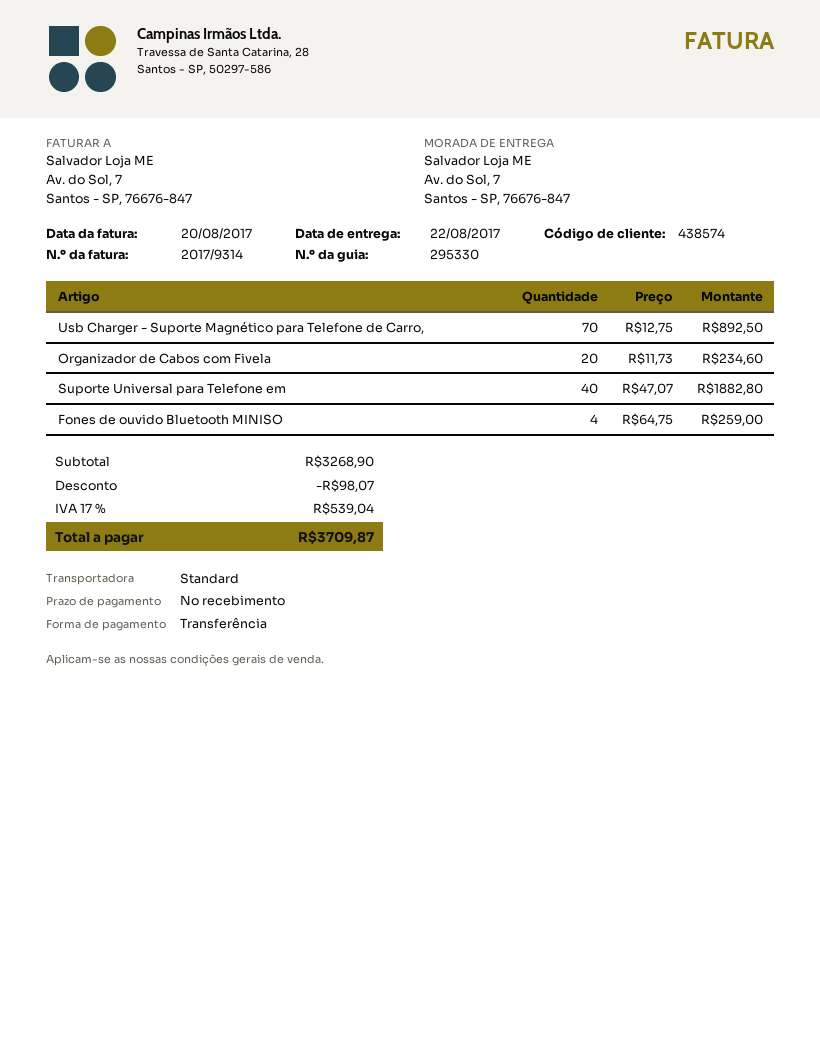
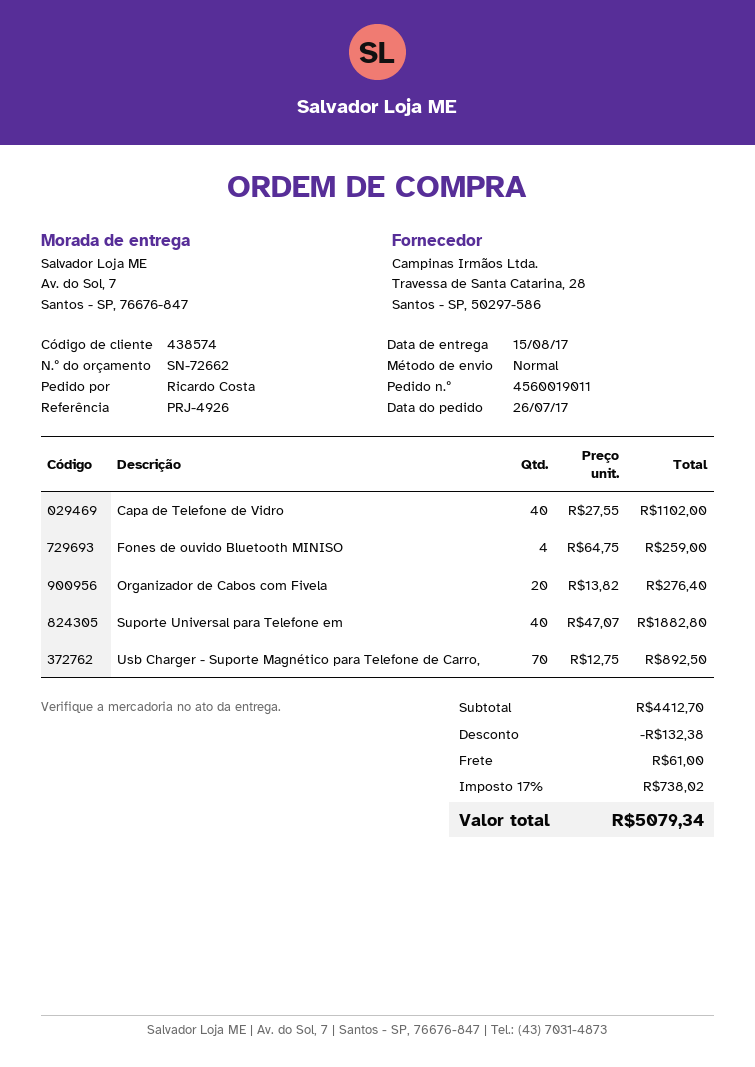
delivery date: 2017-08-22 -> 2017-08-15
Organizador de Cabos com Fivela: 20 x 11.73 = 234.60 -> 20 x 13.82 = 276.40
Capa de Telefone de Vidro: none -> 40 x 27.55 = 1102.00
subtotal: 3268.90 -> 4412.70
discount: 98.07 -> 132.38
shipping: none -> 61.00
tax: 17% = 539.04 -> 17% = 738.02
total: 3709.87 -> 5079.34

